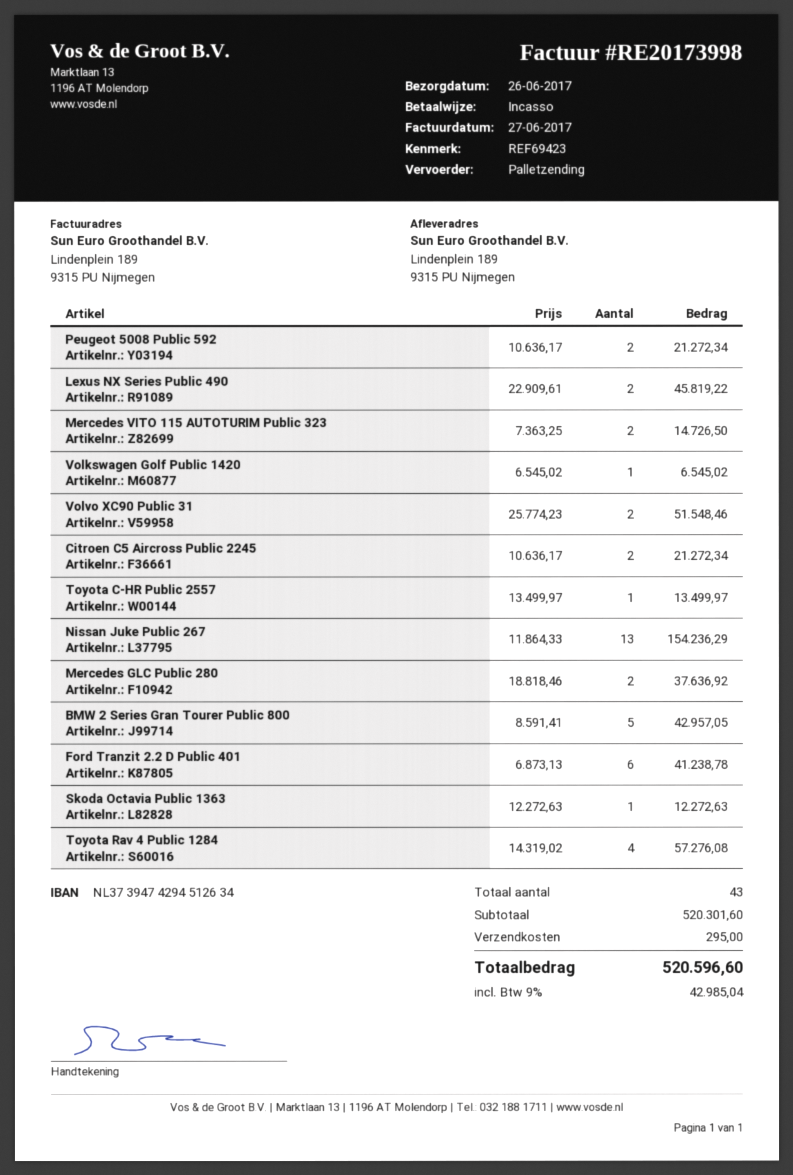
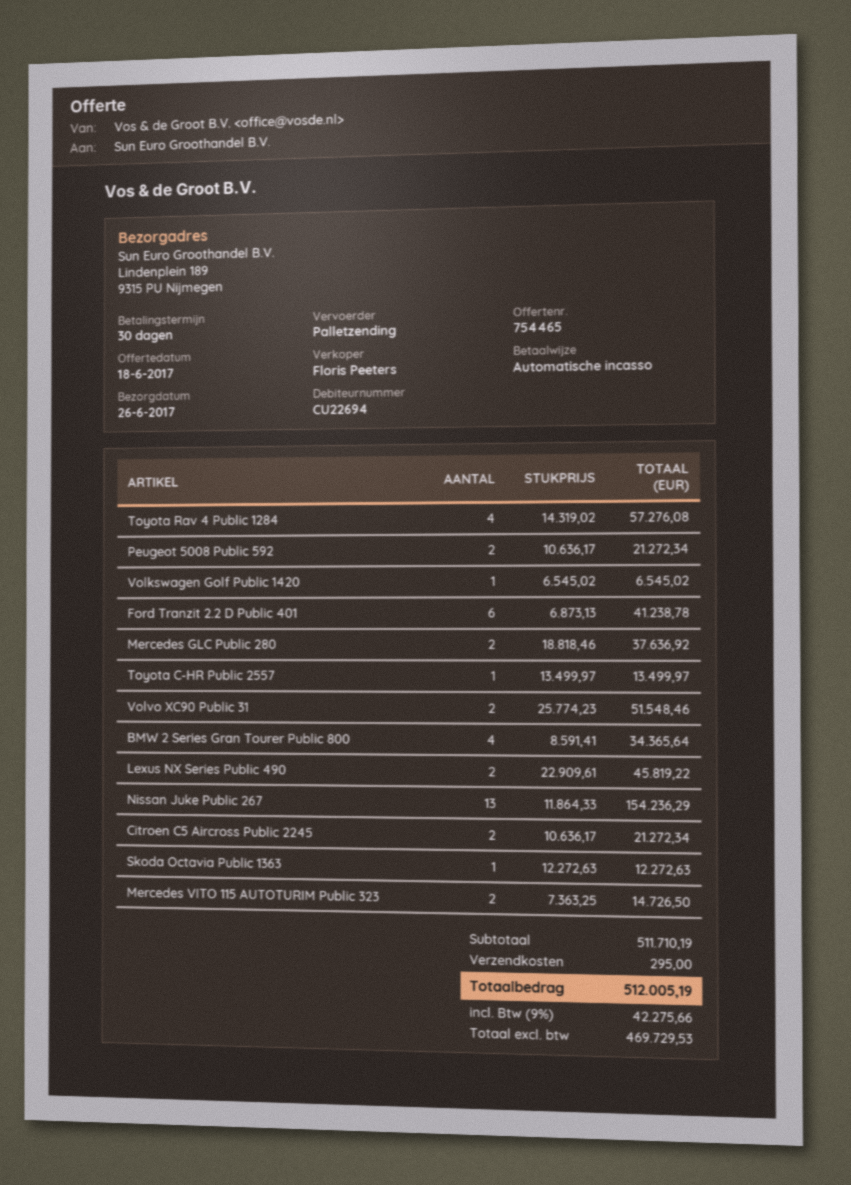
BMW 2 Series Gran Tourer Public 800: 5 x 8591.41 = 42957.05 -> 4 x 8591.41 = 34365.64
subtotal: 520301.60 -> 511710.19
tax: 9% = 42985.04 -> 9% = 42275.66
total: 520596.60 -> 512005.19

